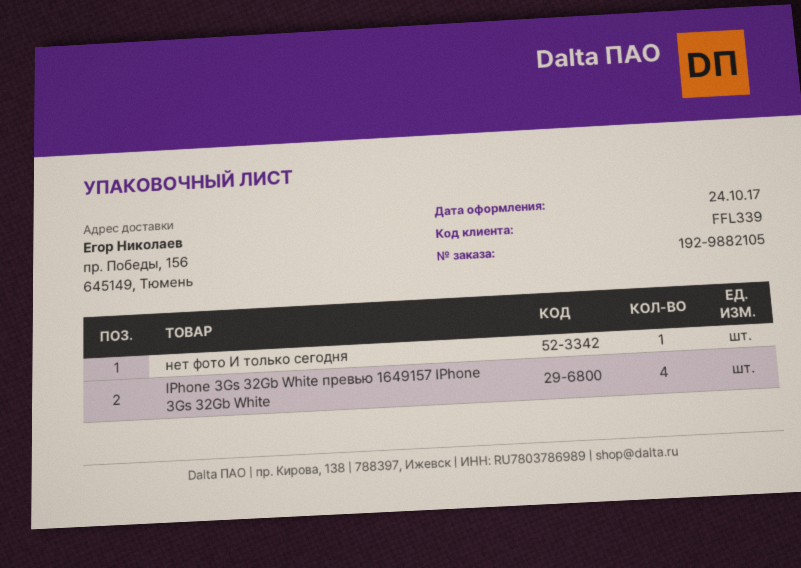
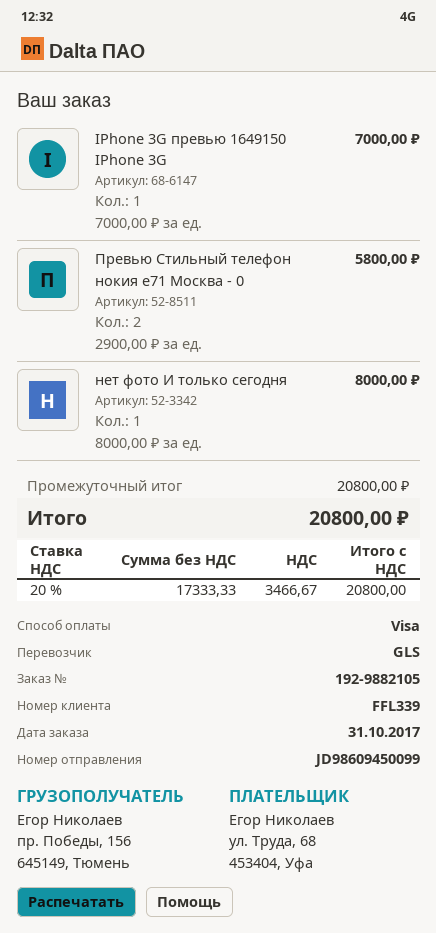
order date: 2017-10-24 -> 2017-10-31
IPhone 3Gs 32Gb White превью 1649157 IPhone 3Gs 32Gb White: 4 -> none
IPhone 3G превью 1649150 IPhone 3G: none -> 1
Превью Стильный телефон нокия е71 Москва - 0: none -> 2

